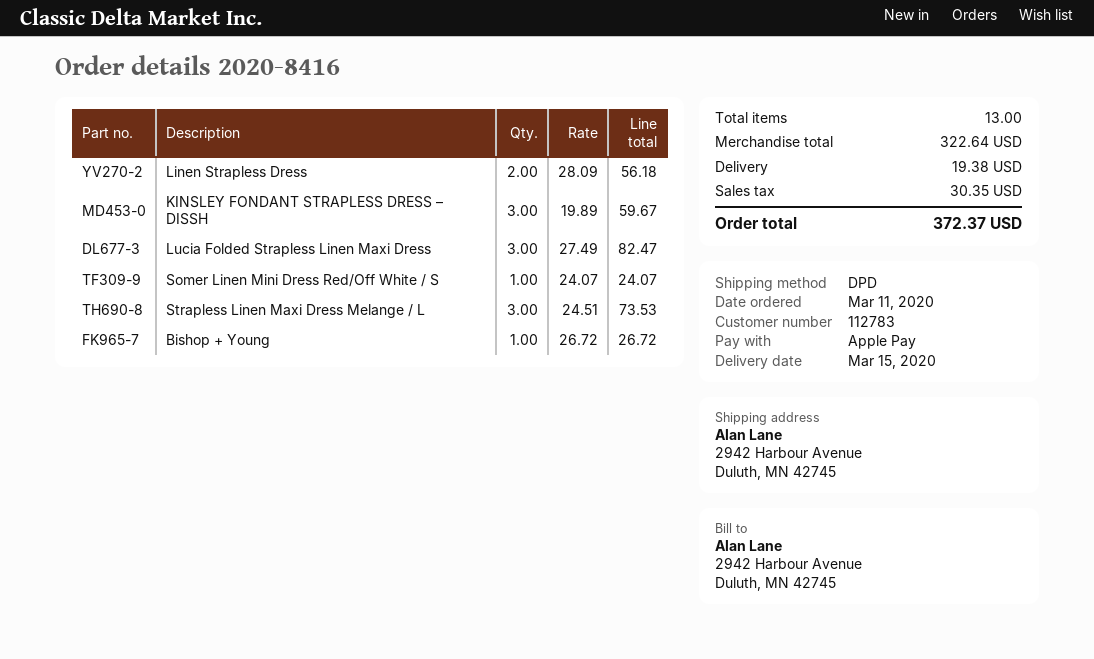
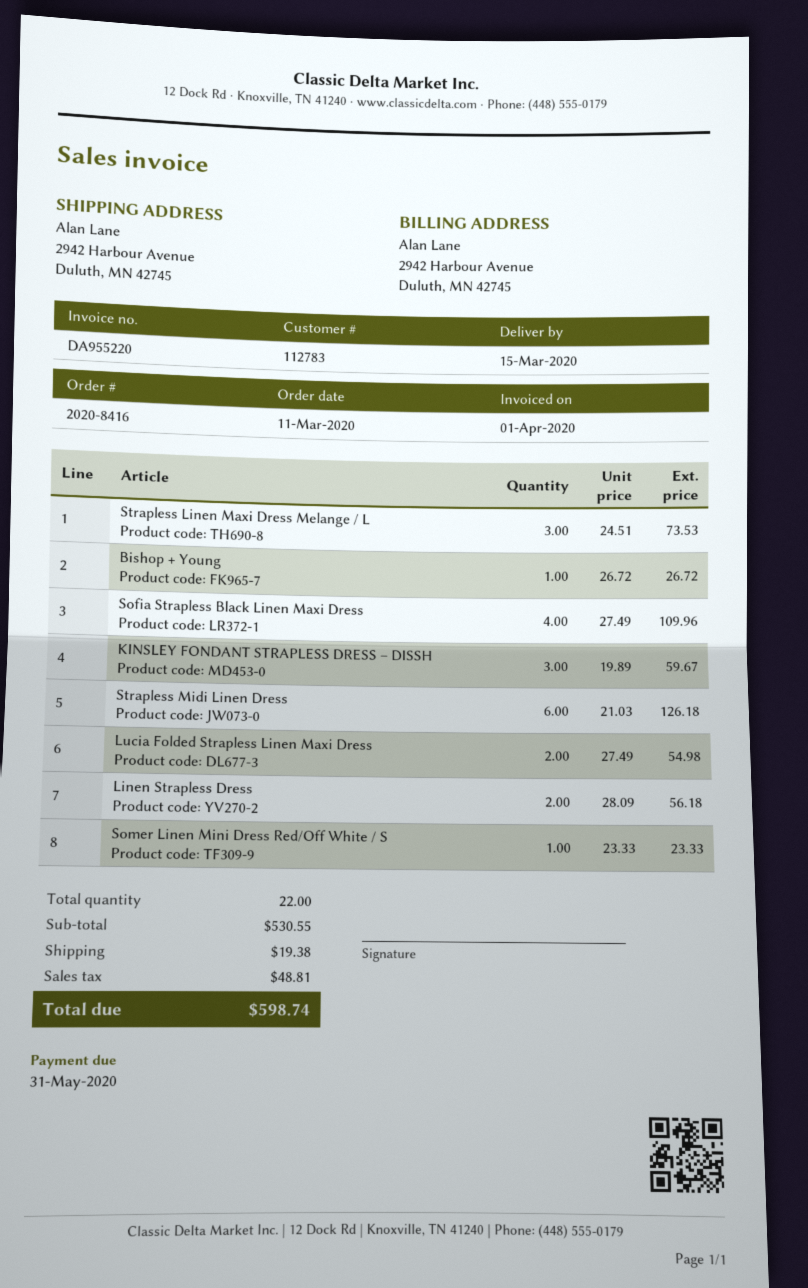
Lucia Folded Strapless Linen Maxi Dress: 3 x 27.49 = 82.47 -> 2 x 27.49 = 54.98
Somer Linen Mini Dress Red/Off White / S: 1 x 24.07 = 24.07 -> 1 x 23.33 = 23.33
Sofia Strapless Black Linen Maxi Dress: none -> 4 x 27.49 = 109.96
Strapless Midi Linen Dress: none -> 6 x 21.03 = 126.18
total quantity: 13 -> 22
subtotal: 322.64 -> 530.55
tax: 30.35 -> 48.81
total: 372.37 -> 598.74

